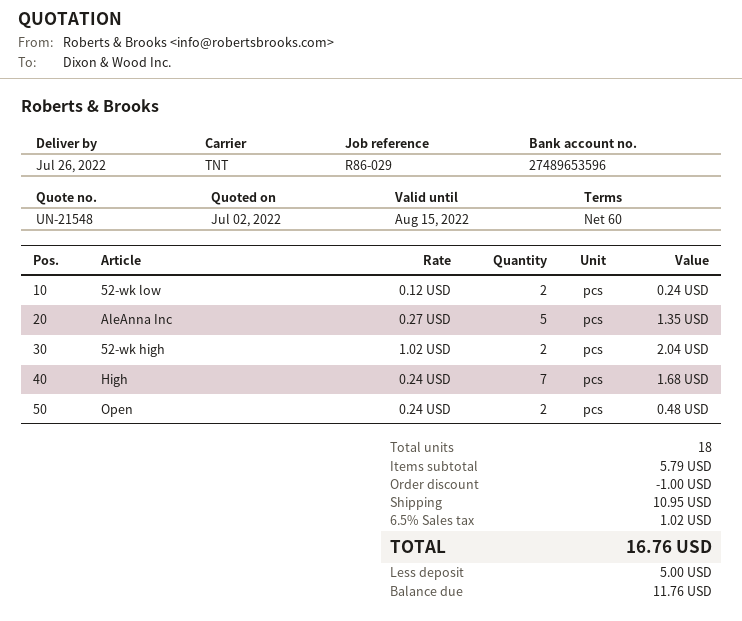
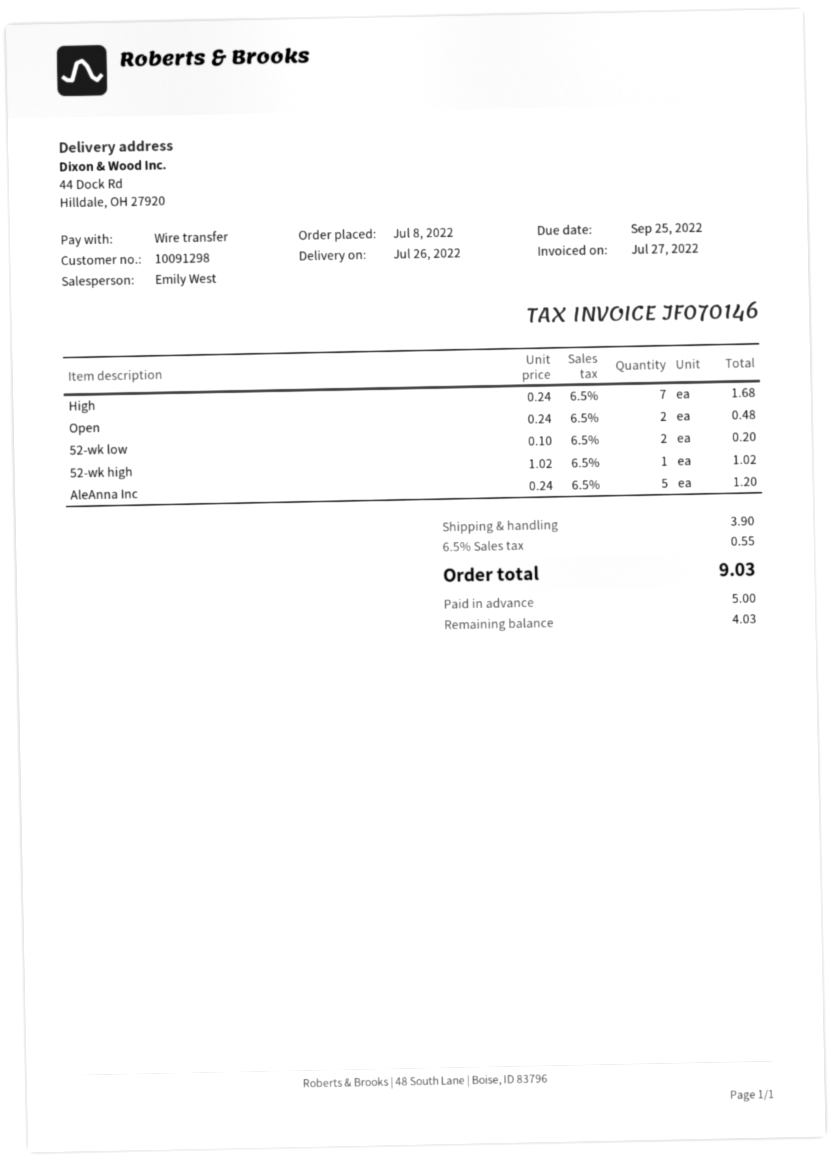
52-wk low: 2 x 0.12 = 0.24 -> 2 x 0.10 = 0.20
AleAnna Inc: 5 x 0.27 = 1.35 -> 5 x 0.24 = 1.20
52-wk high: 2 x 1.02 = 2.04 -> 1 x 1.02 = 1.02
discount: 1.00 -> none
shipping: 10.95 -> 3.90
tax: 6.5% = 1.02 -> 6.5% = 0.55
total: 16.76 -> 9.03
balance: 11.76 -> 4.03

